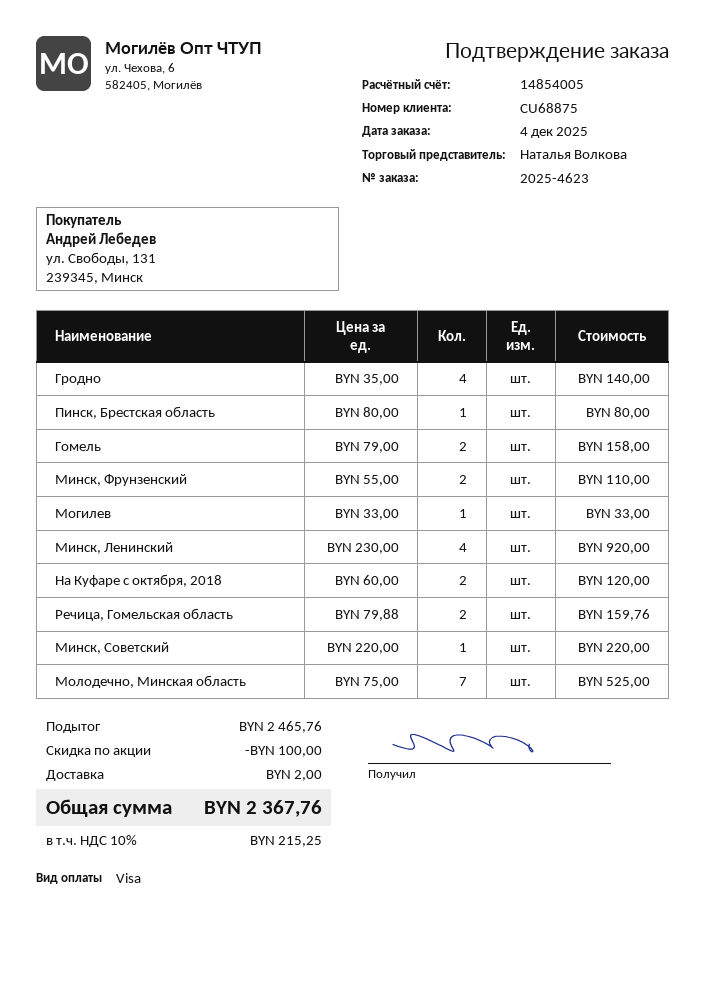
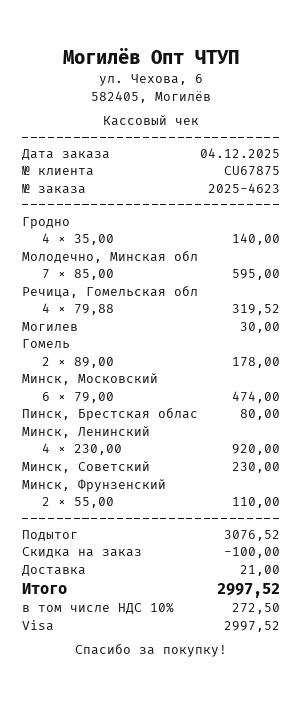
customer number: CU68875 -> CU67875
Гомель: 2 x 79.00 = 158.00 -> 2 x 89.00 = 178.00
Могилев: 1 x 33.00 = 33.00 -> 1 x 30.00 = 30.00
На Куфаре с октября, 2018: 2 x 60.00 = 120.00 -> none
Речица, Гомельская область: 2 x 79.88 = 159.76 -> 4 x 79.88 = 319.52
Минск, Советский: 1 x 220.00 = 220.00 -> 1 x 230.00 = 230.00
Молодечно, Минская область: 7 x 75.00 = 525.00 -> 7 x 85.00 = 595.00
Минск, Московский: none -> 6 x 79.00 = 474.00
subtotal: 2465.76 -> 3076.52
shipping: 2.00 -> 21.00
tax: 10% = 215.25 -> 10% = 272.50
total: 2367.76 -> 2997.52

